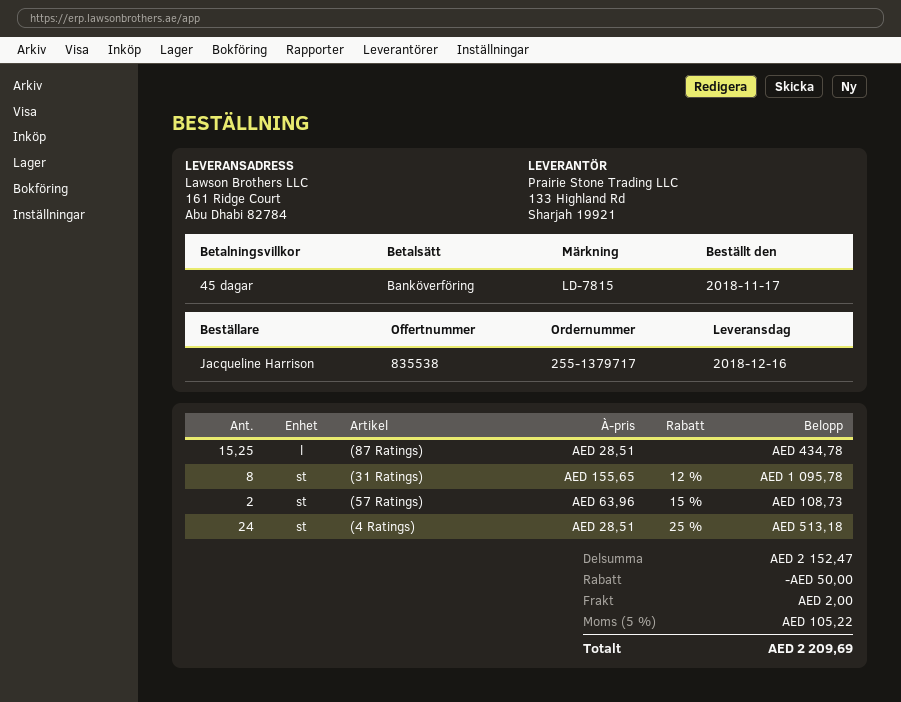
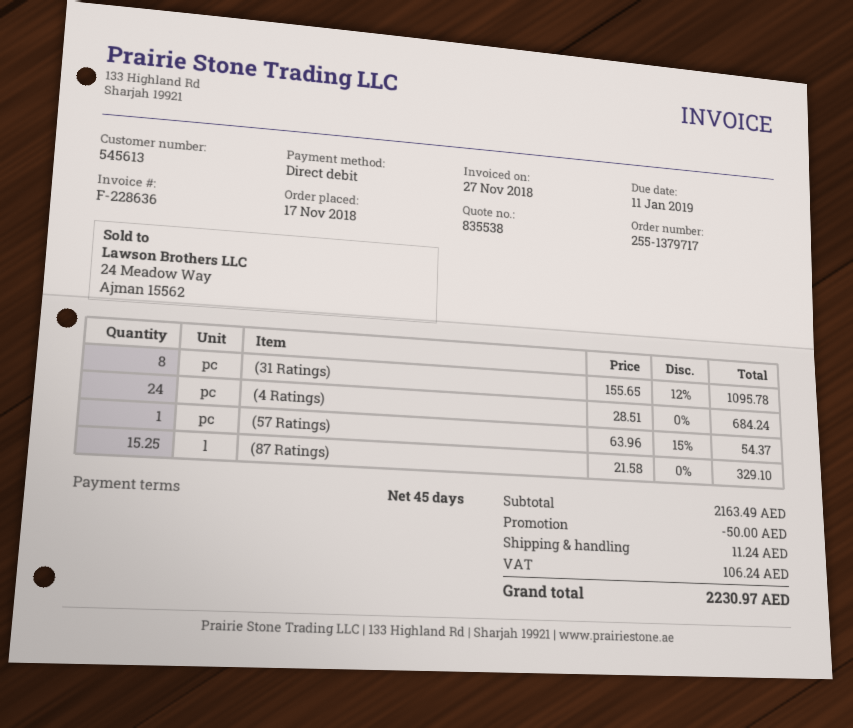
payment method: bank transfer -> direct debit
(87 Ratings): 15.25 x 28.51 = 434.78 -> 15.25 x 21.58 = 329.10
(57 Ratings): 2 x 63.96 - 15% = 108.73 -> 1 x 63.96 - 15% = 54.37
(4 Ratings): 24 x 28.51 - 25% = 513.18 -> 24 x 28.51 = 684.24
subtotal: 2152.47 -> 2163.49
shipping: 2.00 -> 11.24
tax: 105.22 -> 106.24
total: 2209.69 -> 2230.97

